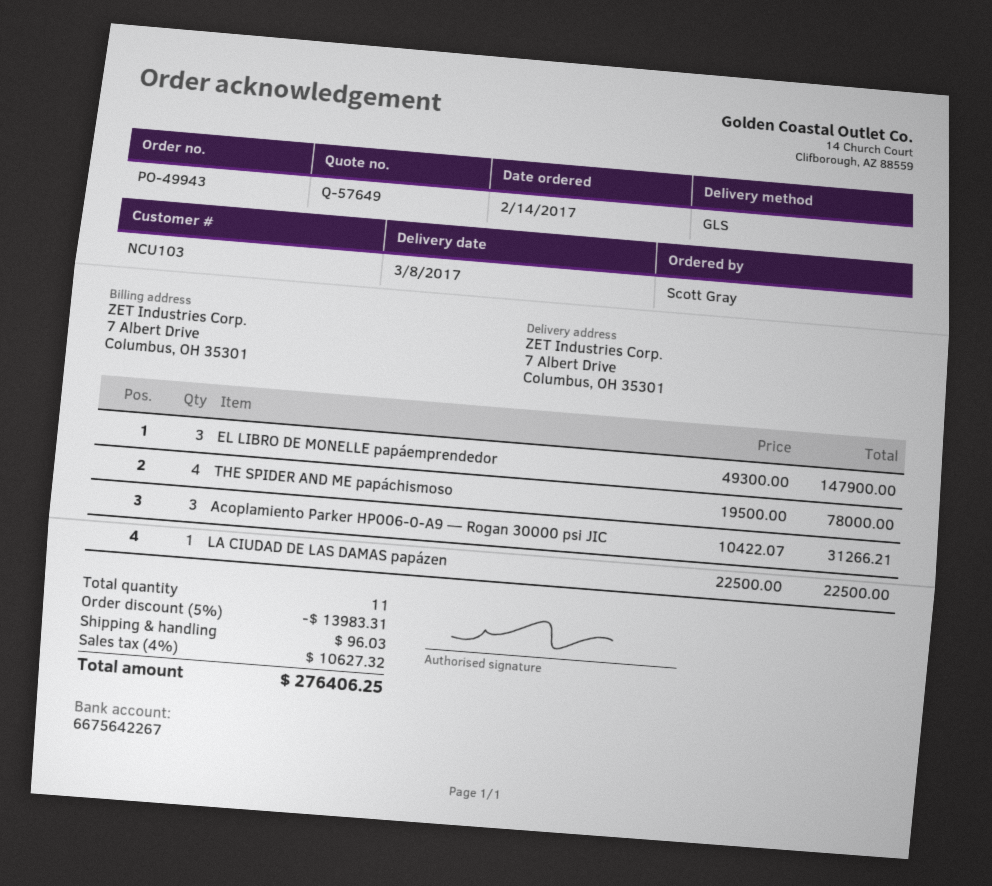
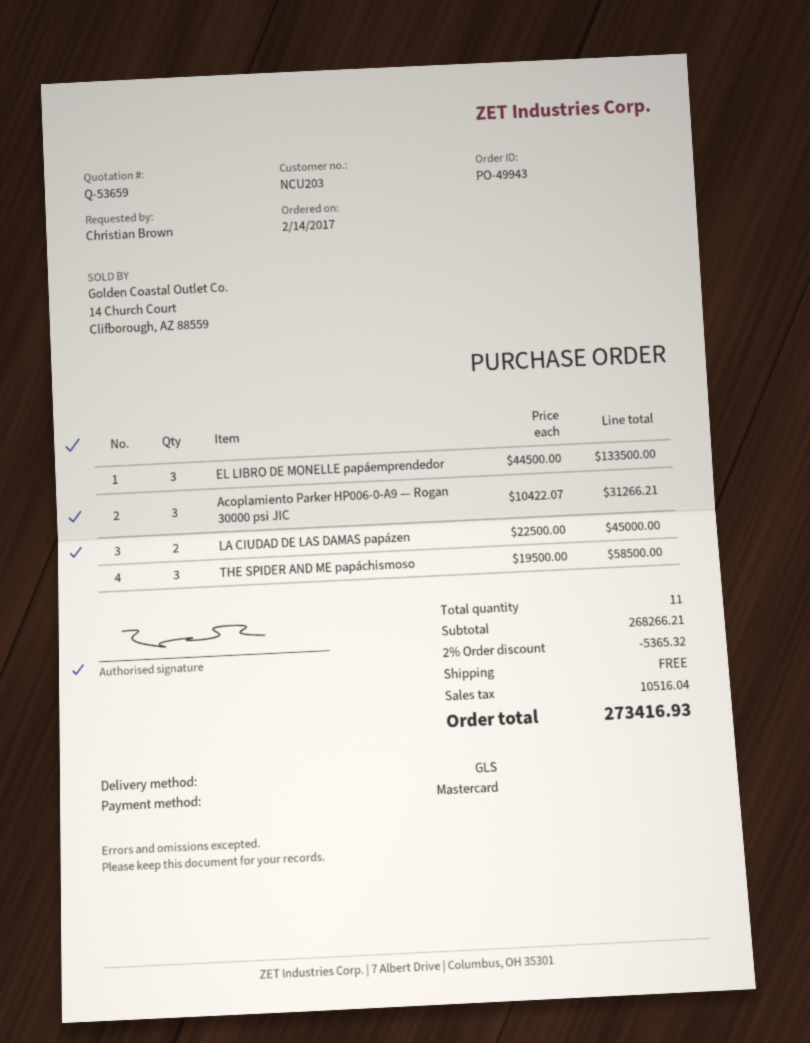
quote number: Q-57649 -> Q-53659
customer number: NCU103 -> NCU203
ordered by: Scott Gray -> Christian Brown
EL LIBRO DE MONELLE papáemprendedor: 3 x 49300.00 = 147900.00 -> 3 x 44500.00 = 133500.00
THE SPIDER AND ME papáchismoso: 4 x 19500.00 = 78000.00 -> 3 x 19500.00 = 58500.00
LA CIUDAD DE LAS DAMAS papázen: 1 x 22500.00 = 22500.00 -> 2 x 22500.00 = 45000.00
discount: 5% = 13983.31 -> 2% = 5365.32
shipping: 96.03 -> 0.00
tax: 10627.32 -> 10516.04
total: 276406.25 -> 273416.93

